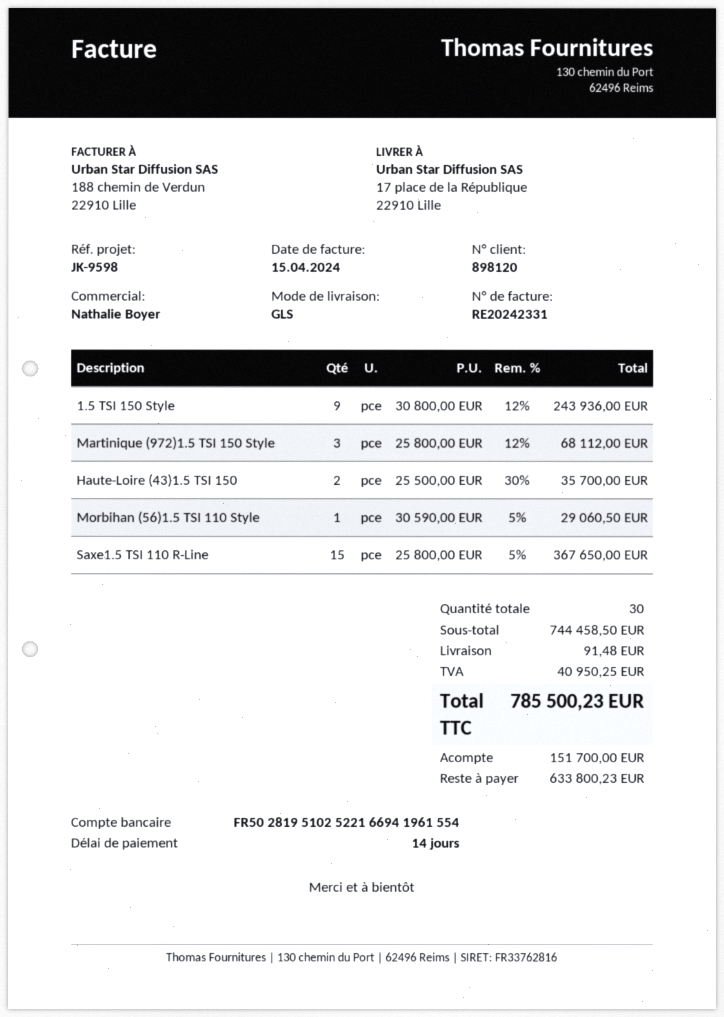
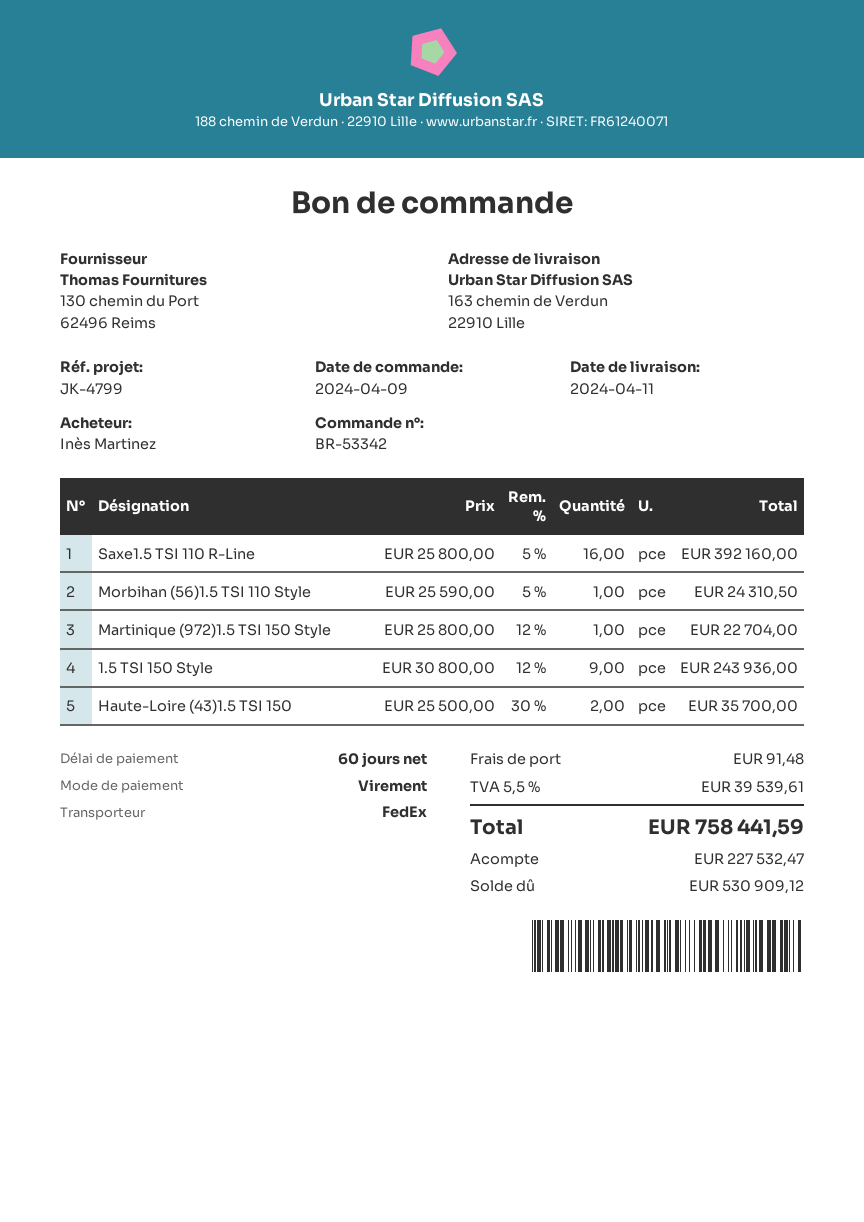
payment terms: 14 days -> 60 days
reference: JK-9598 -> JK-4799
shipping method: GLS -> FedEx
ship to: 17 place de la République, 22910 Lille -> 163 chemin de Verdun, 22910 Lille
Martinique (972)1.5 TSI 150 Style: 3 x 25800.00 - 12% = 68112.00 -> 1 x 25800.00 - 12% = 22704.00
Morbihan (56)1.5 TSI 110 Style: 1 x 30590.00 - 5% = 29060.50 -> 1 x 25590.00 - 5% = 24310.50
Saxe1.5 TSI 110 R-Line: 15 x 25800.00 - 5% = 367650.00 -> 16 x 25800.00 - 5% = 392160.00
tax: 40950.25 -> 39539.61
total: 785500.23 -> 758441.59
deposit: 151700.00 -> 227532.47
balance: 633800.23 -> 530909.12

